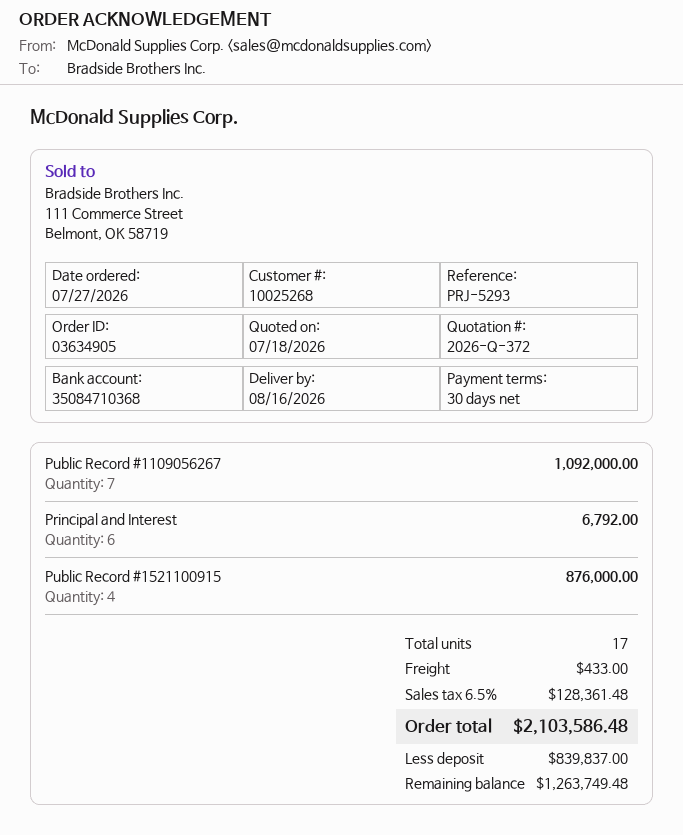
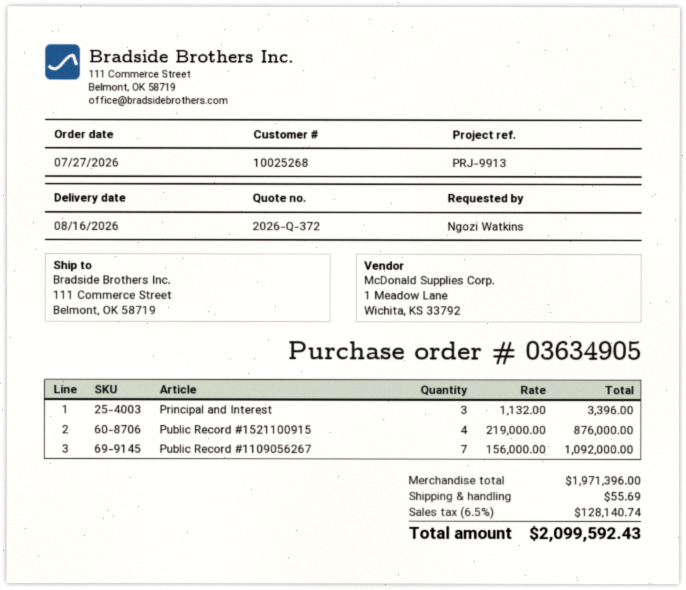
reference: PRJ-5293 -> PRJ-9913
Principal and Interest: 6 for 6792.00 -> 3 for 3396.00
shipping: 433.00 -> 55.69
tax: 6.5% = 128361.48 -> 6.5% = 128140.74
total: 2103586.48 -> 2099592.43

